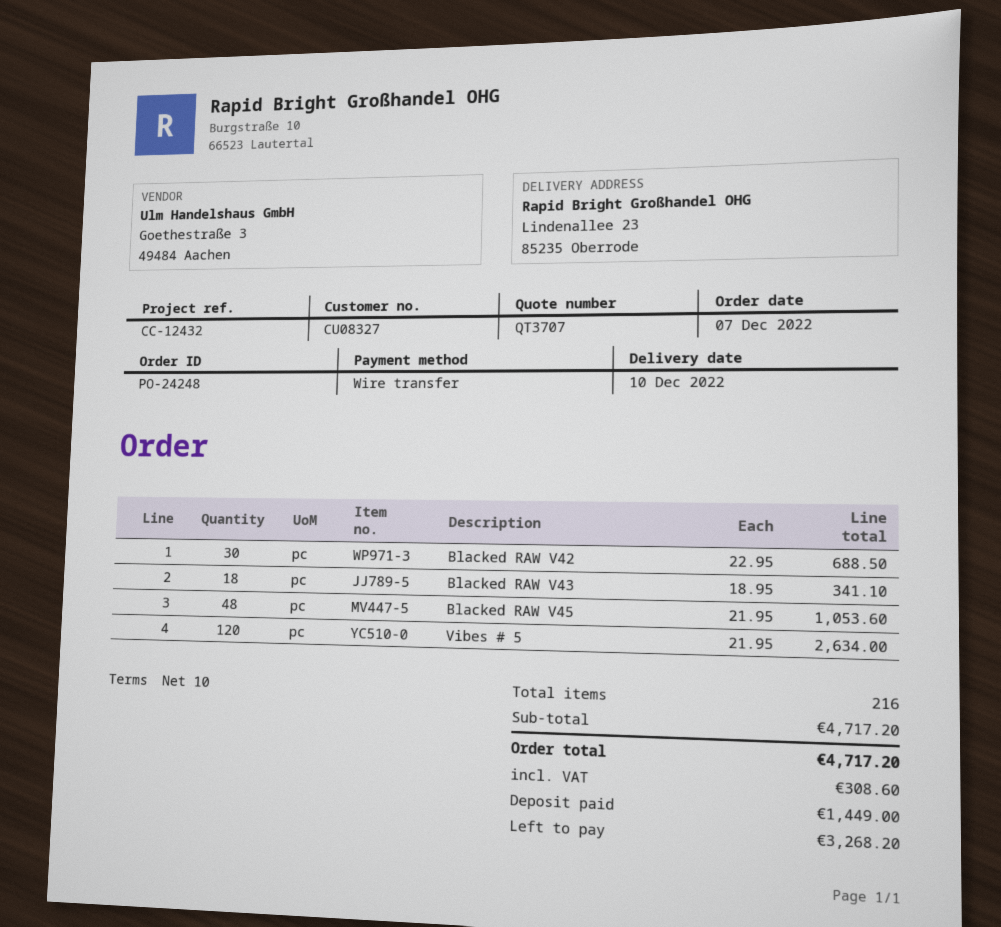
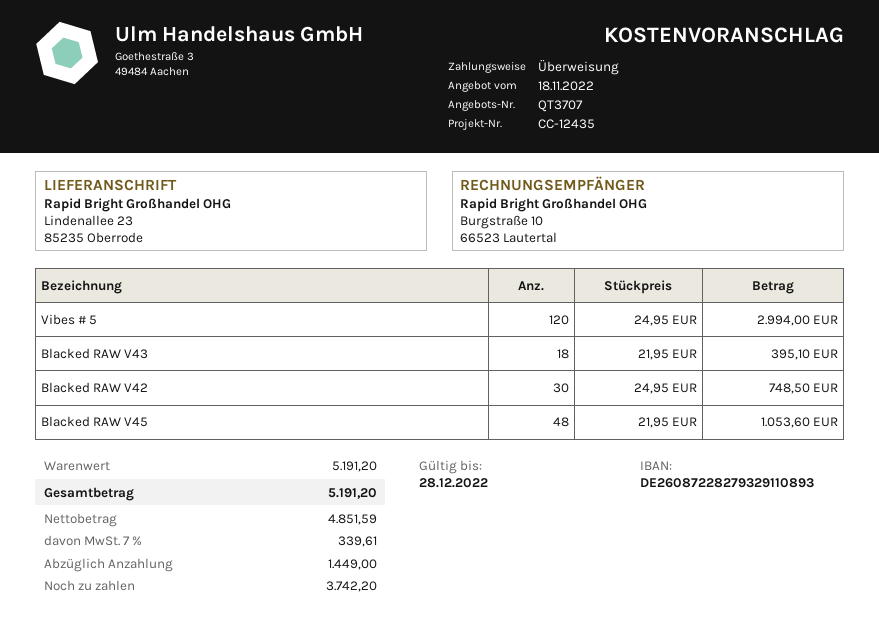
reference: CC-12432 -> CC-12435
Blacked RAW V42: 30 x 22.95 = 688.50 -> 30 x 24.95 = 748.50
Blacked RAW V43: 18 x 18.95 = 341.10 -> 18 x 21.95 = 395.10
Vibes # 5: 120 x 21.95 = 2634.00 -> 120 x 24.95 = 2994.00
subtotal: 4717.20 -> 5191.20
tax: 308.60 -> 339.61
total: 4717.20 -> 5191.20
balance: 3268.20 -> 3742.20

